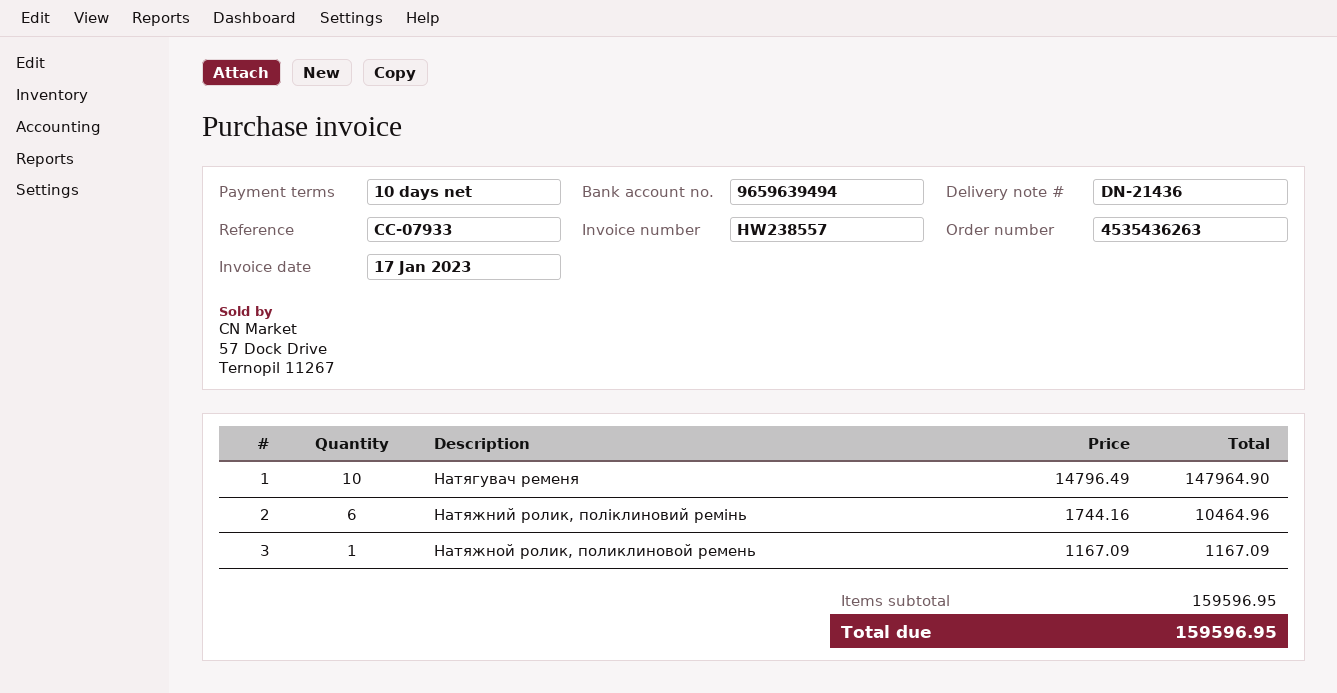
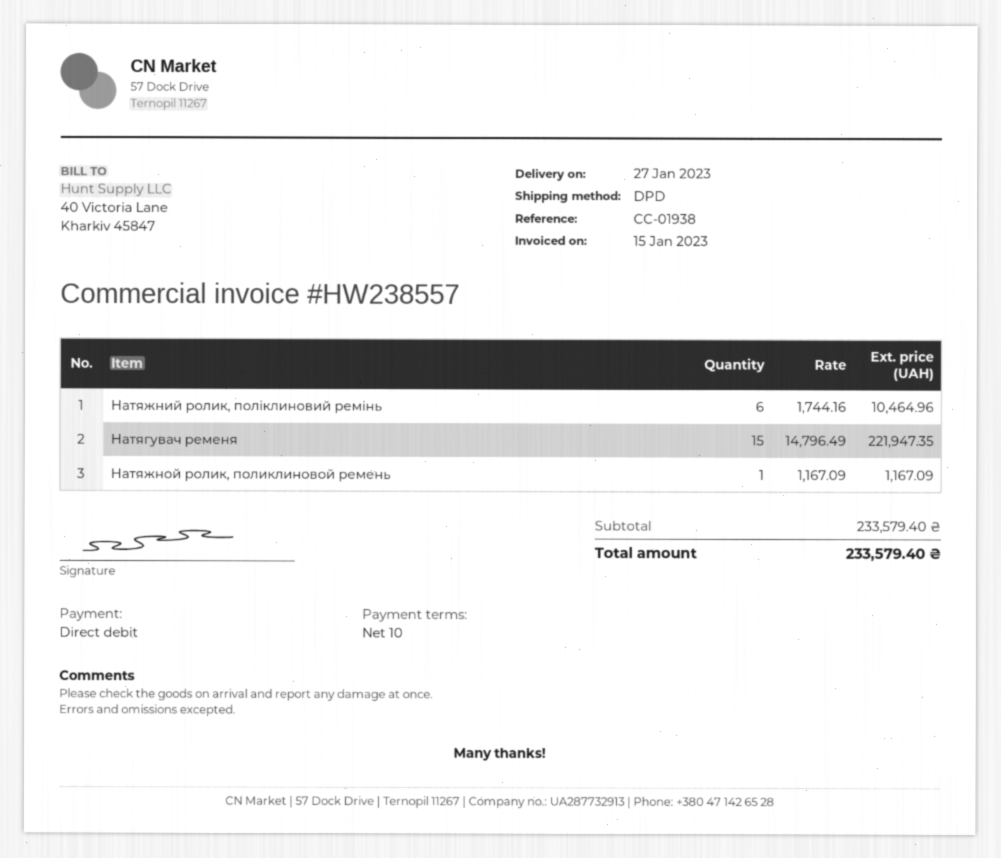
invoice date: 2023-01-17 -> 2023-01-15
reference: CC-07933 -> CC-01938
Натягувач ременя: 10 x 14796.49 = 147964.90 -> 15 x 14796.49 = 221947.35
subtotal: 159596.95 -> 233579.40
total: 159596.95 -> 233579.40

